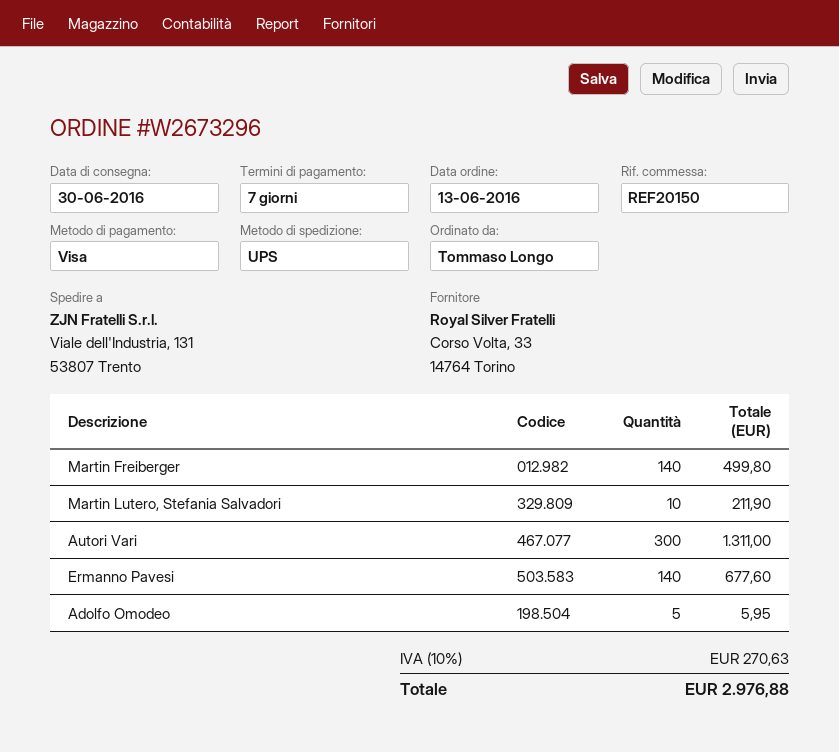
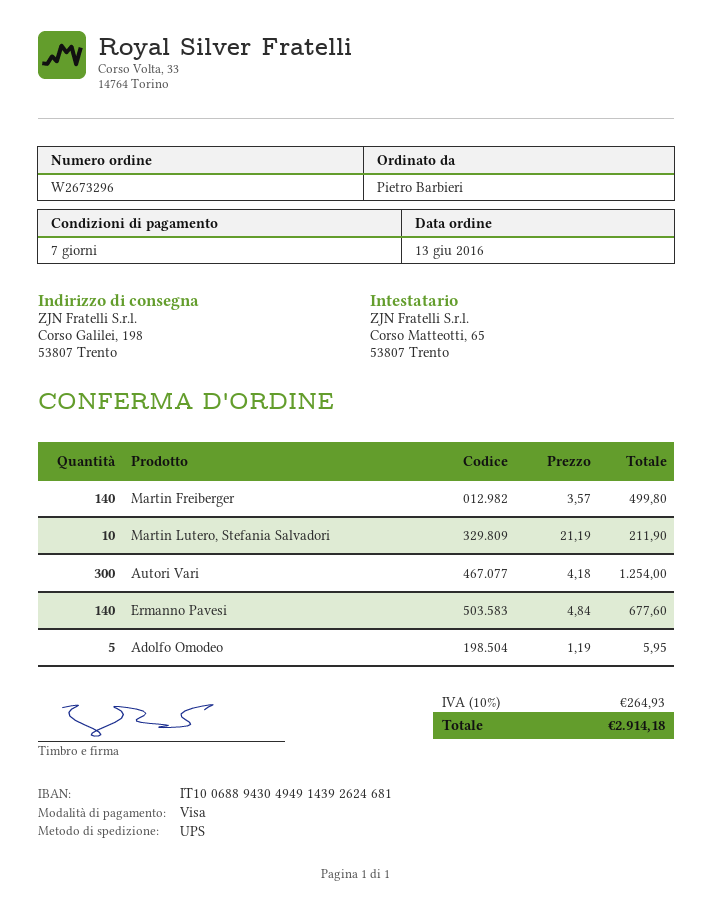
ordered by: Tommaso Longo -> Pietro Barbieri
ship to: Viale dell'Industria, 131, 53807 Trento -> Corso Galilei, 198, 53807 Trento
Autori Vari: 300 for 1311.00 -> 300 for 1254.00
tax: 10% = 270.63 -> 10% = 264.93
total: 2976.88 -> 2914.18

